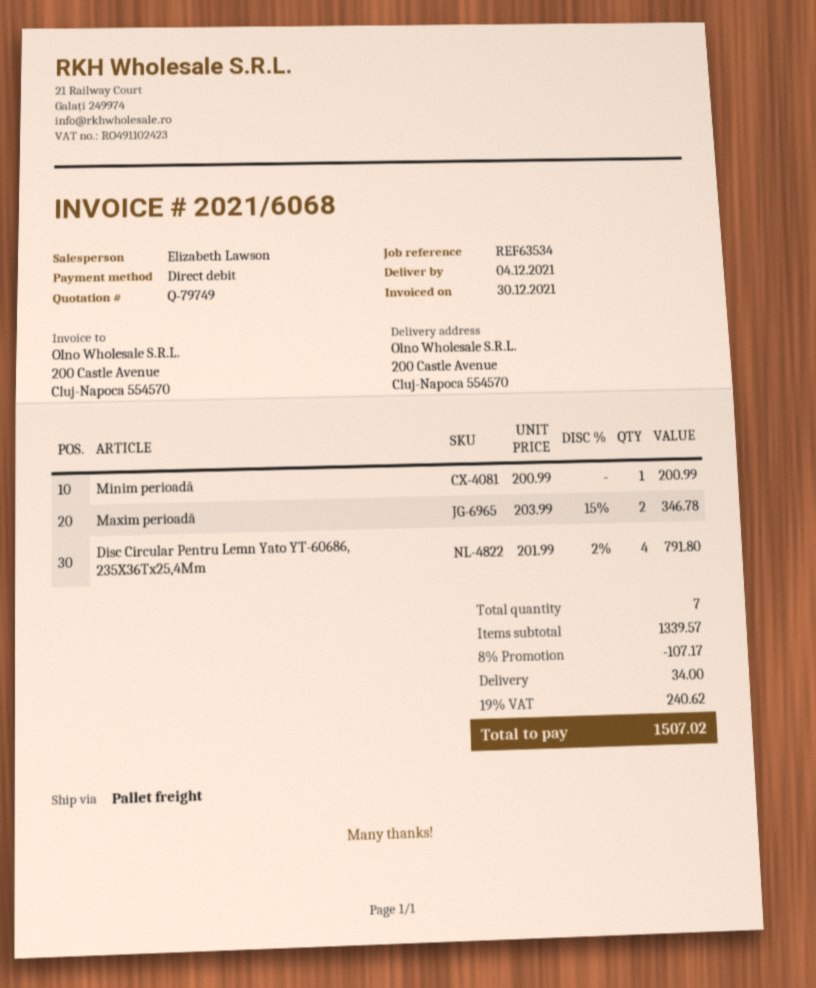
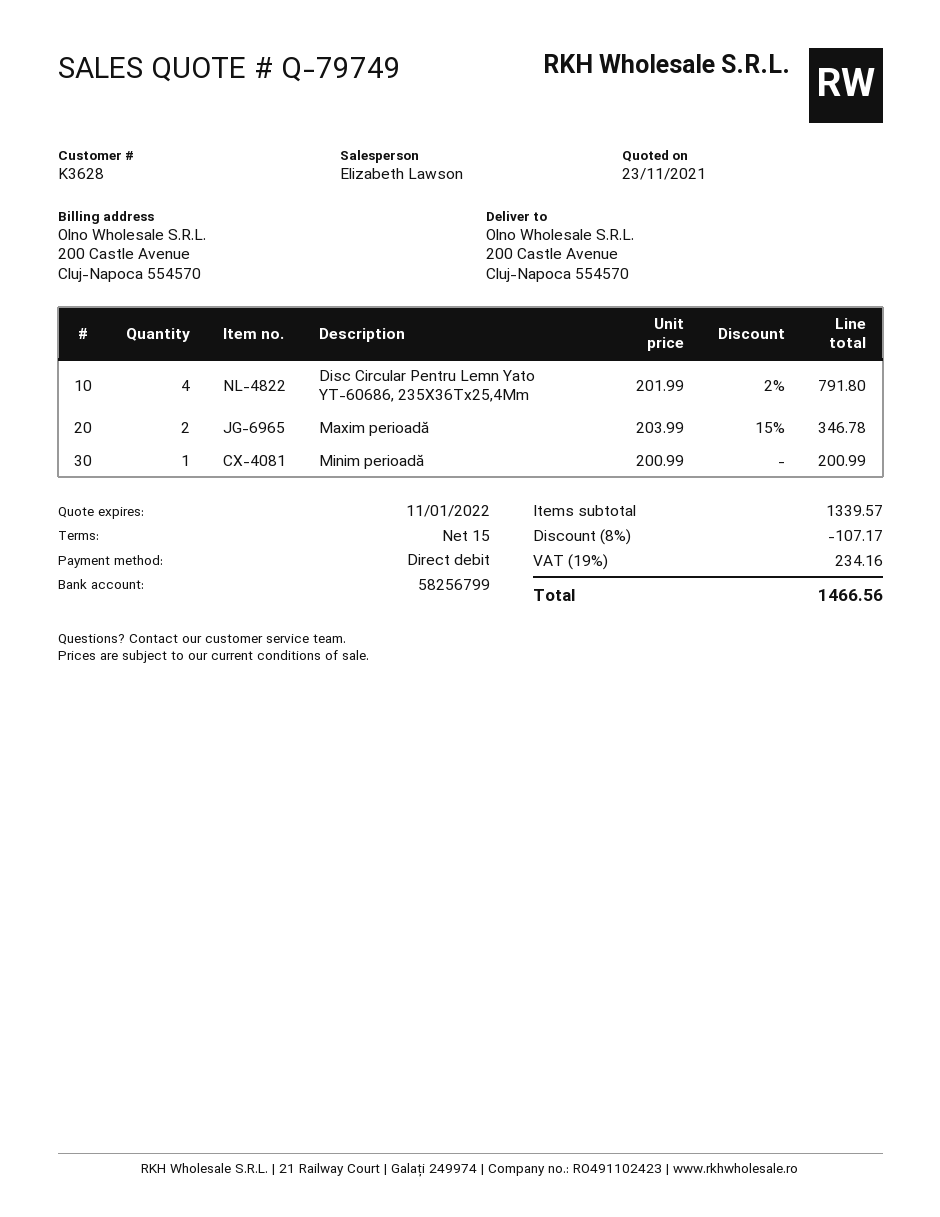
shipping: 34.00 -> none
tax: 19% = 240.62 -> 19% = 234.16
total: 1507.02 -> 1466.56

